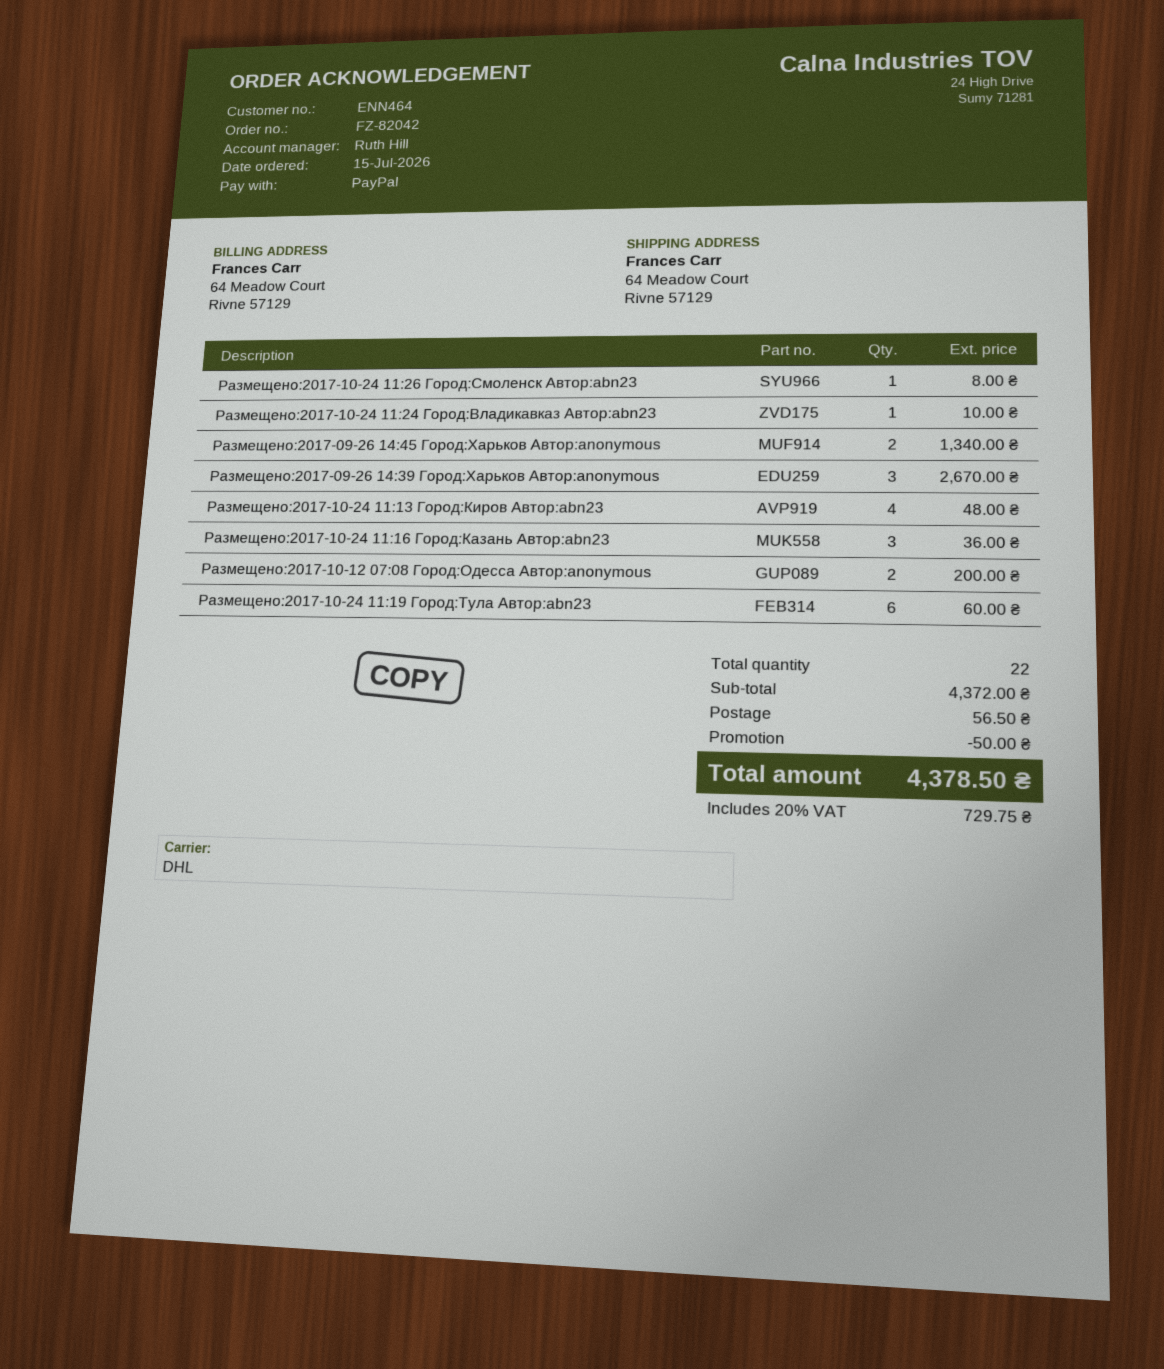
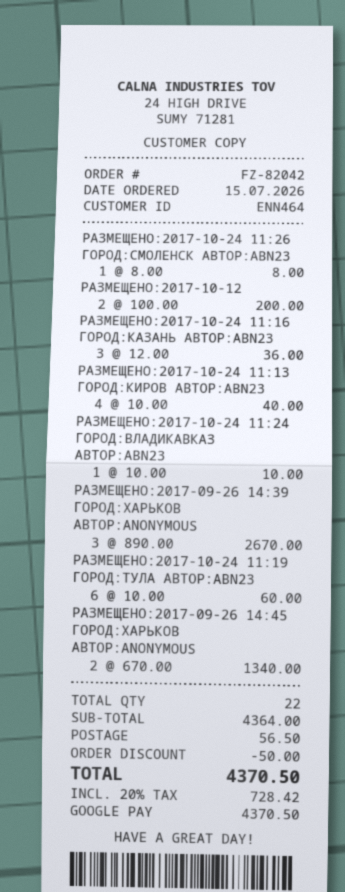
payment method: PayPal -> Google Pay
Размещено:2017-10-24 11:13 Город:Киров Автор:abn23: 4 for 48.00 -> 4 for 40.00
subtotal: 4372.00 -> 4364.00
tax: 20% = 729.75 -> 20% = 728.42
total: 4378.50 -> 4370.50

